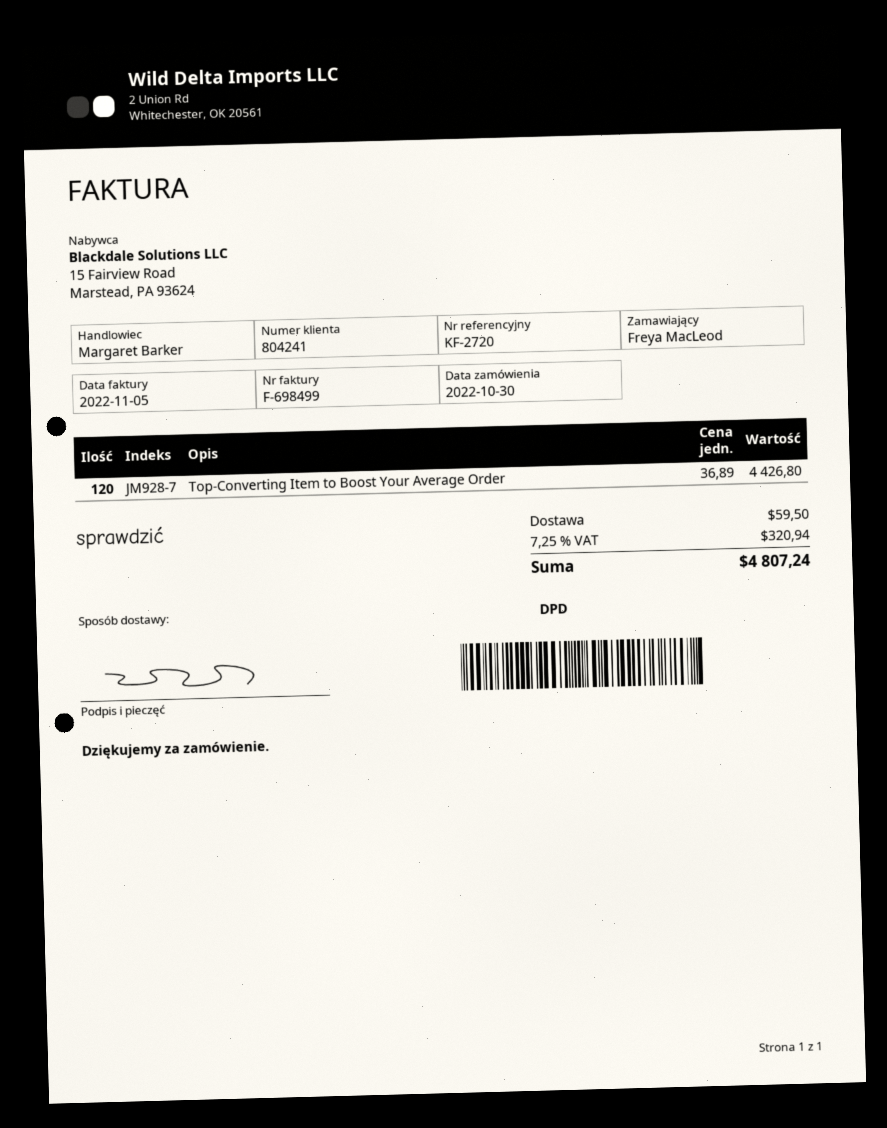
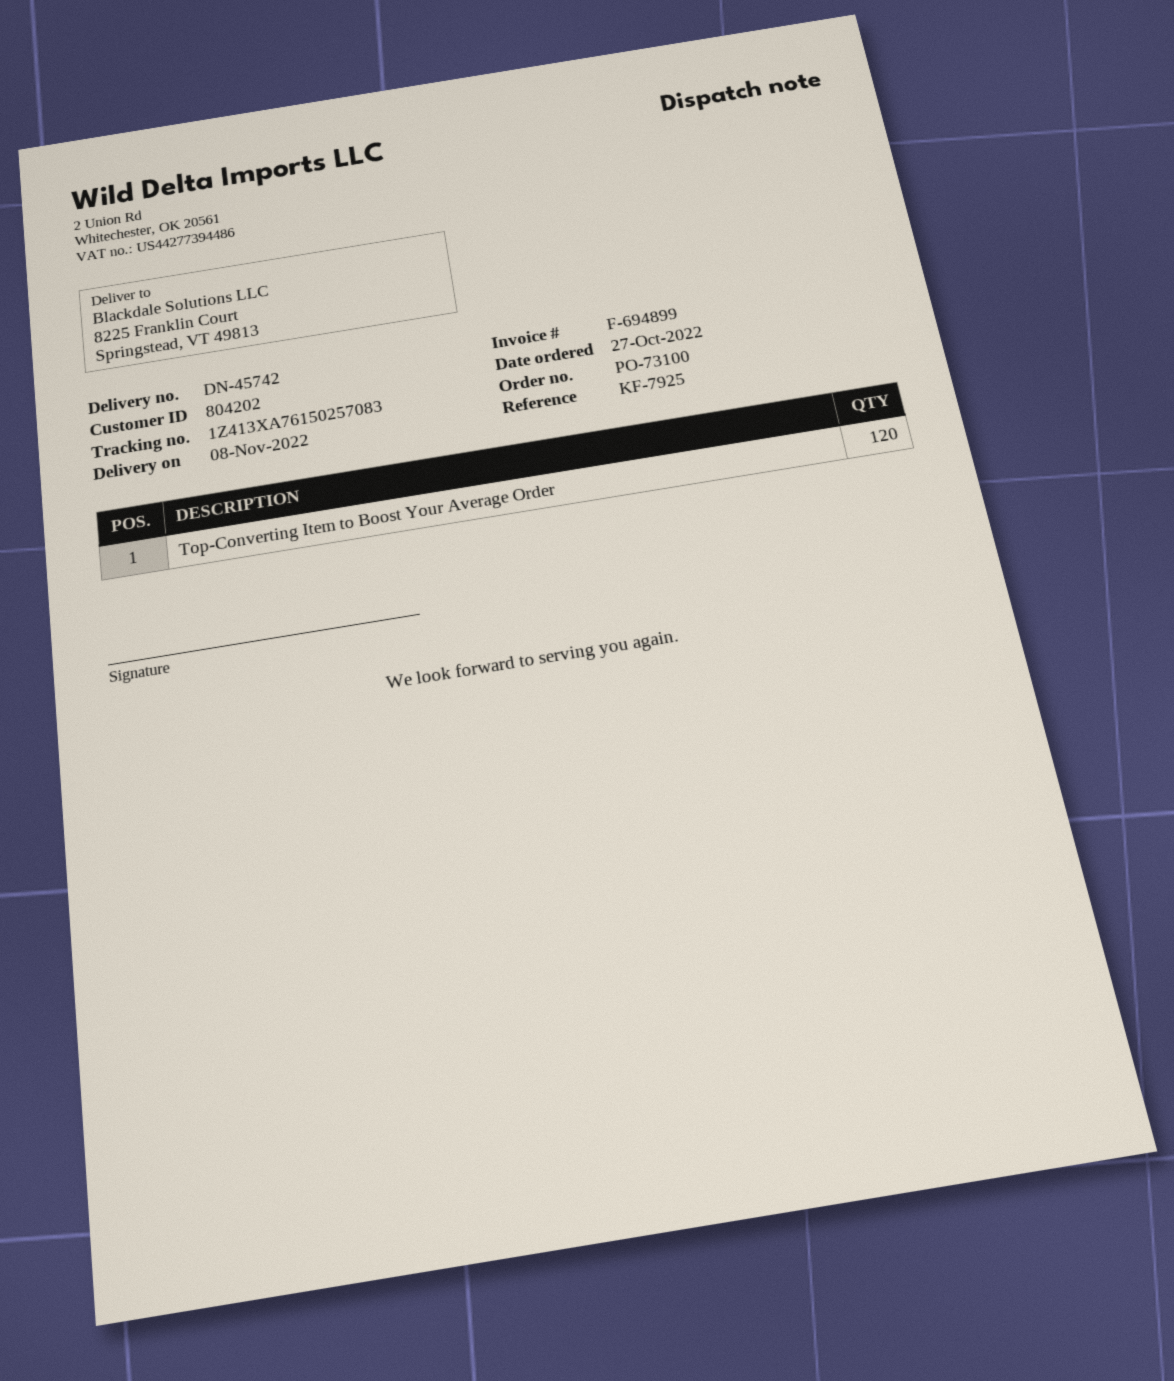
order date: 2022-10-30 -> 2022-10-27
invoice number: F-698499 -> F-694899
customer number: 804241 -> 804202
reference: KF-2720 -> KF-7925

